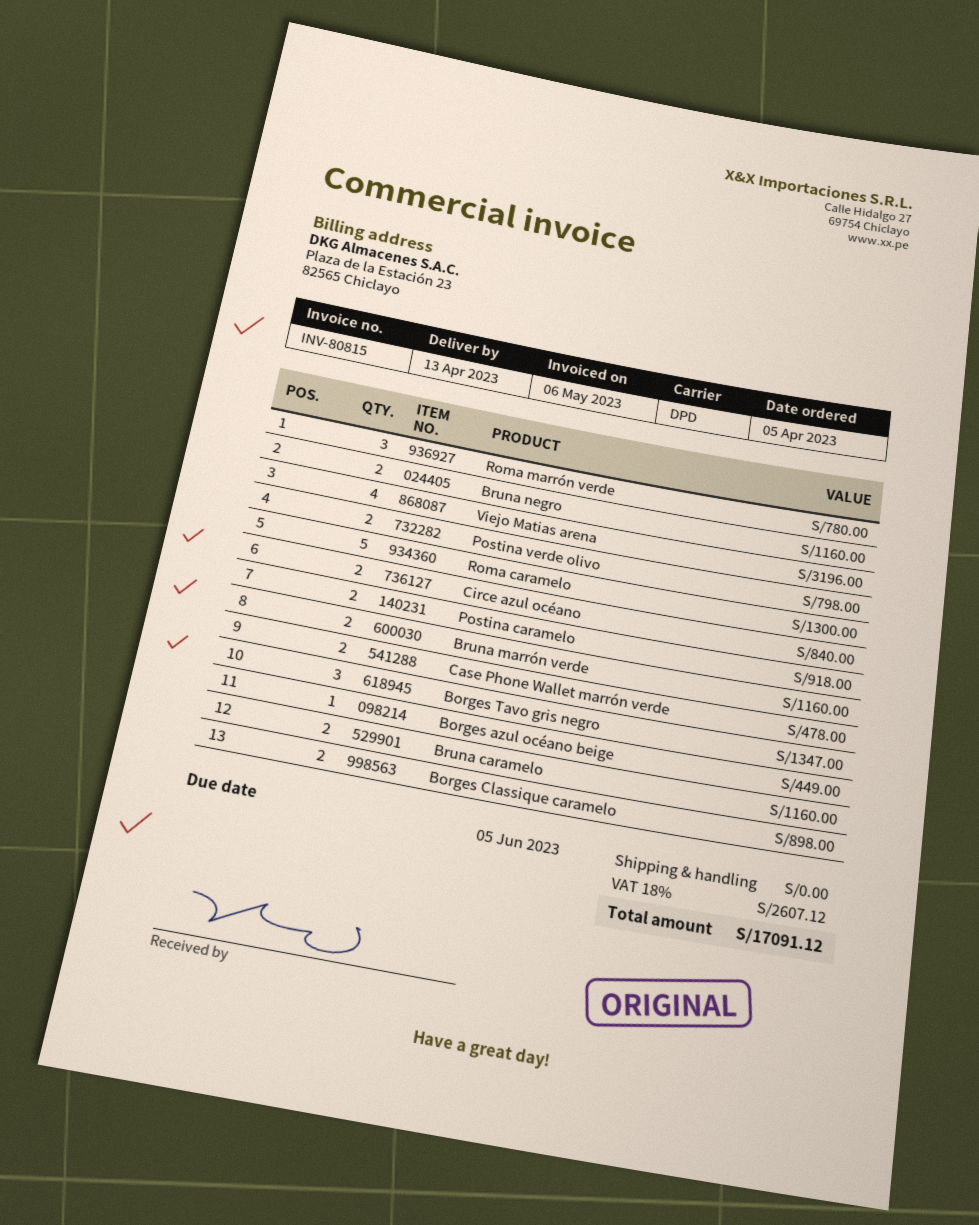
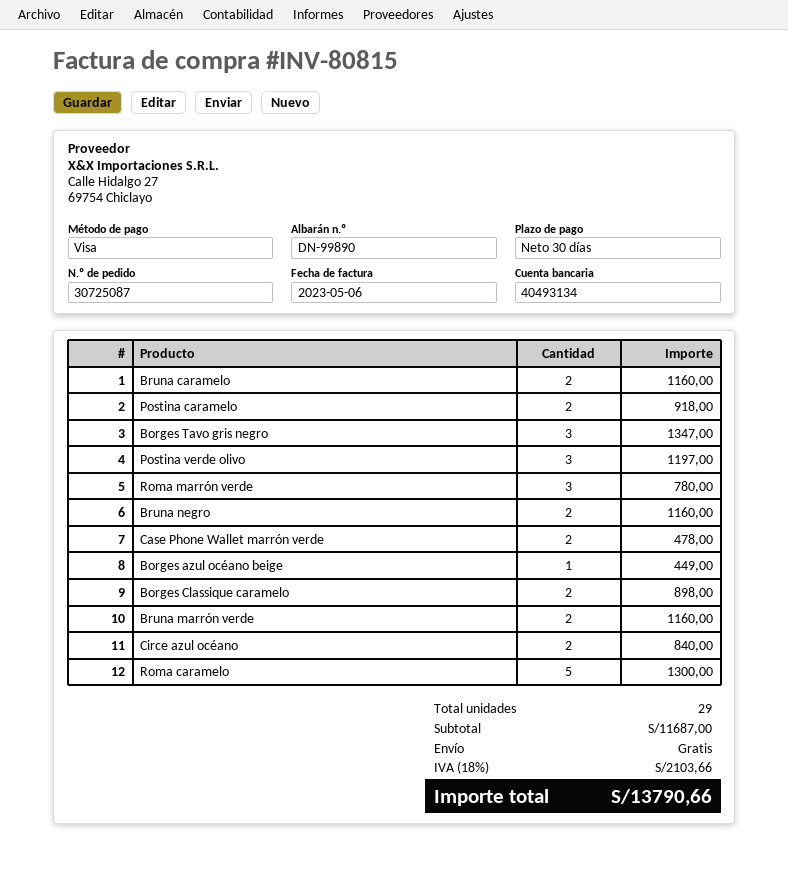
Viejo Matias arena: 4 for 3196.00 -> none
Postina verde olivo: 2 for 798.00 -> 3 for 1197.00
tax: 18% = 2607.12 -> 18% = 2103.66
total: 17091.12 -> 13790.66

